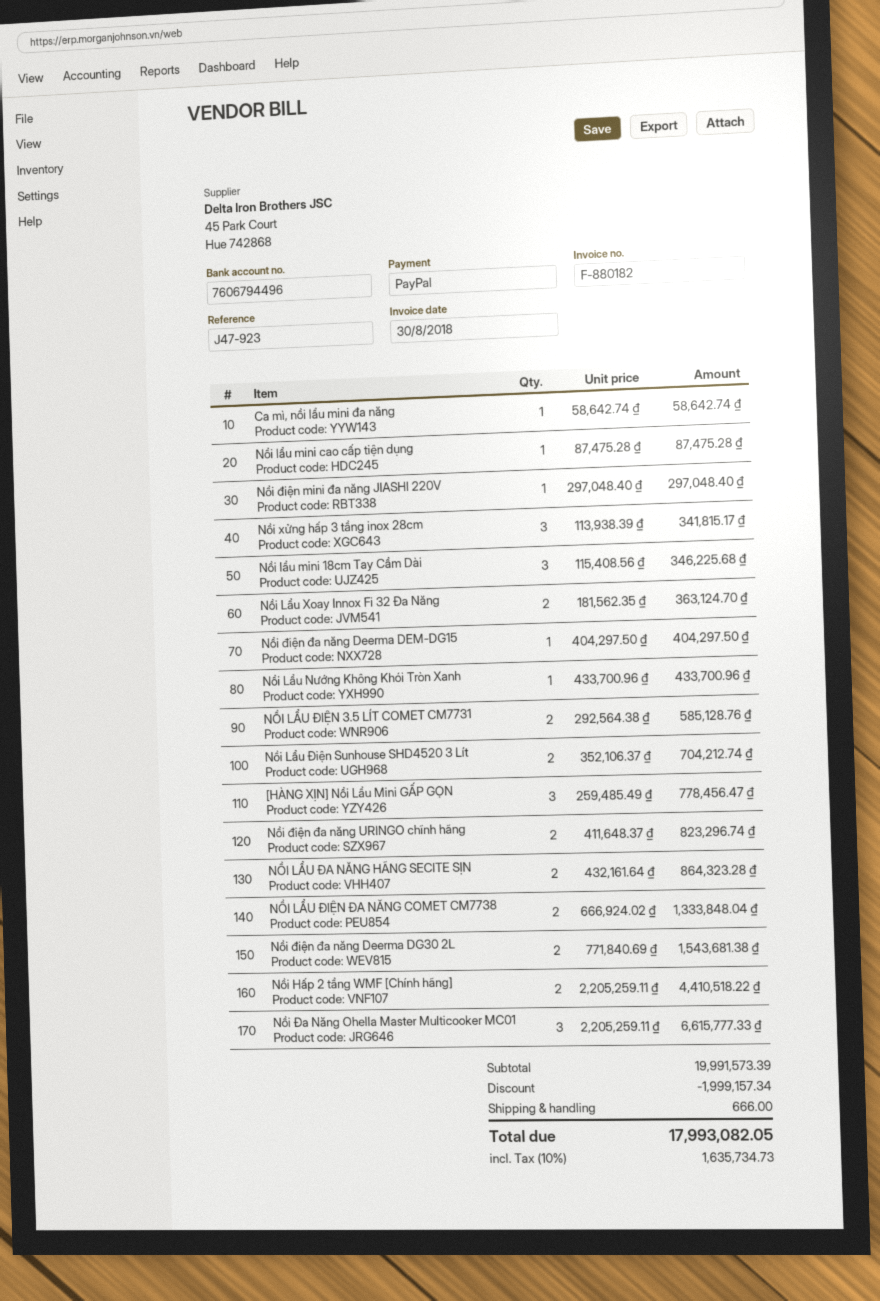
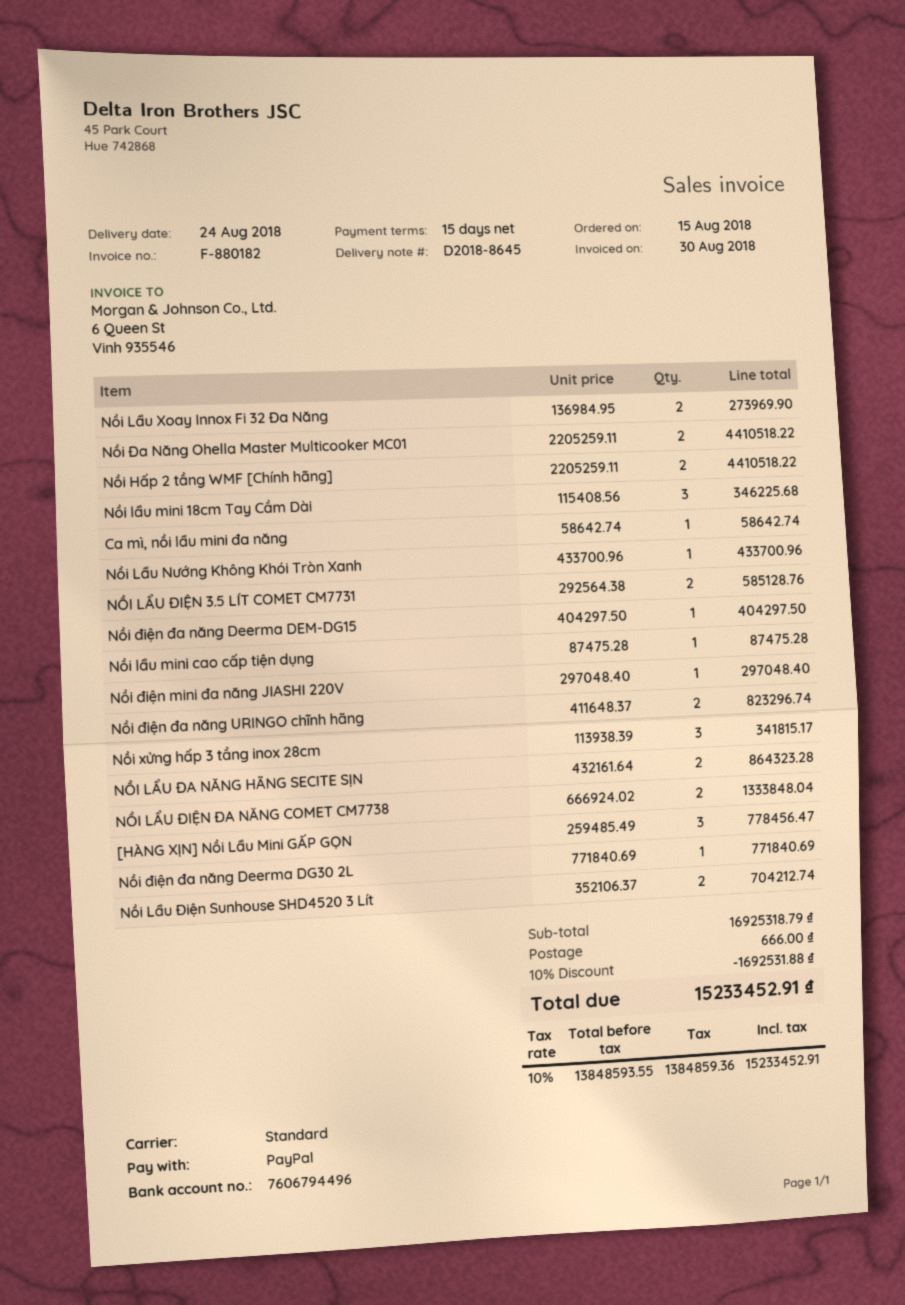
Nồi Lẩu Xoay Innox Fi 32 Đa Năng: 2 x 181562.35 = 363124.70 -> 2 x 136984.95 = 273969.90
Nồi điện đa năng Deerma DG30 2L: 2 x 771840.69 = 1543681.38 -> 1 x 771840.69 = 771840.69
Nồi Đa Năng Ohella Master Multicooker MC01: 3 x 2205259.11 = 6615777.33 -> 2 x 2205259.11 = 4410518.22
subtotal: 19991573.39 -> 16925318.79
discount: 1999157.34 -> 1692531.88
tax: 10% = 1635734.73 -> 10% = 1384859.36
total: 17993082.05 -> 15233452.91

